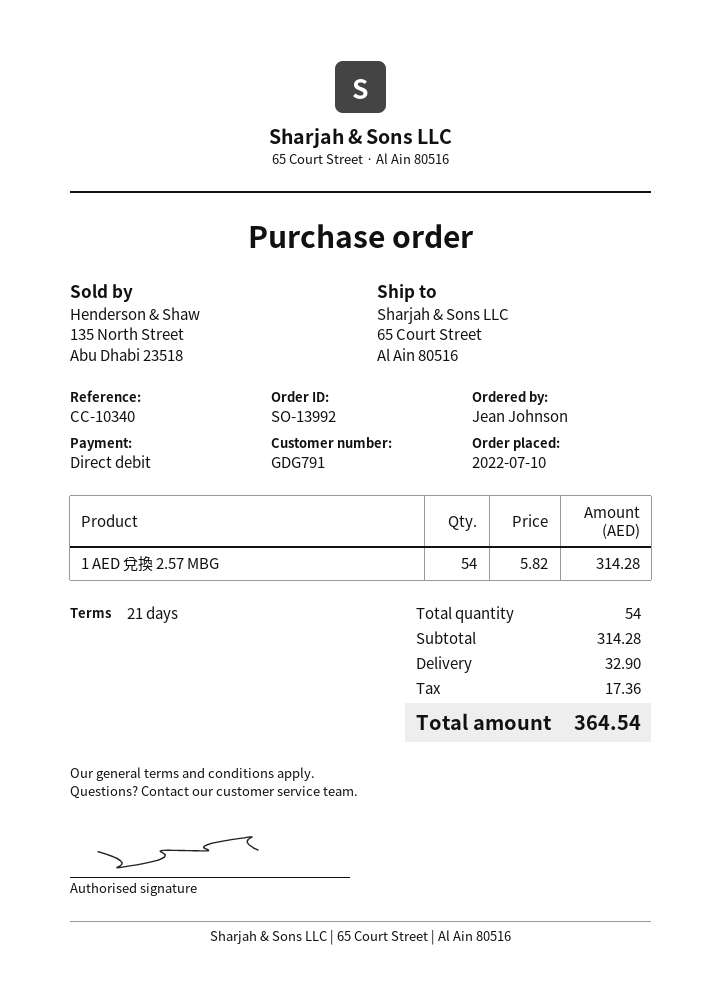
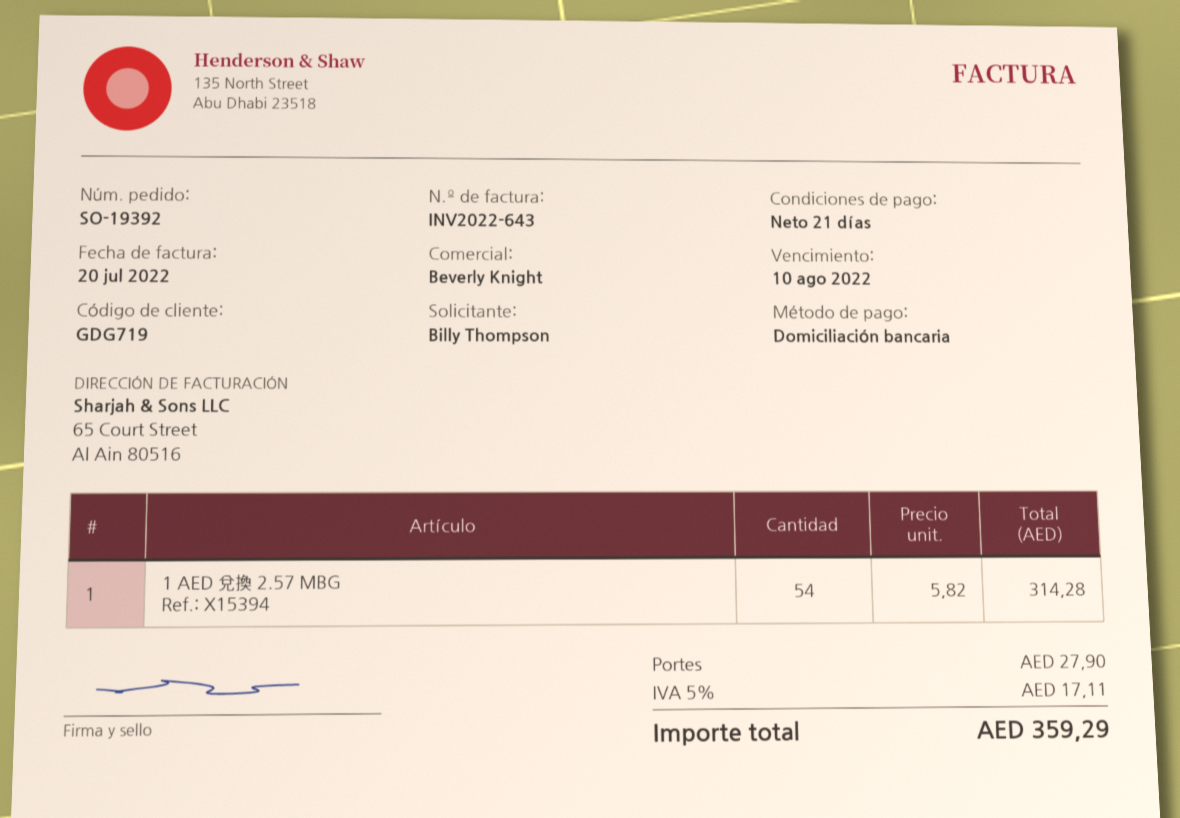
order number: SO-13992 -> SO-19392
customer number: GDG791 -> GDG719
ordered by: Jean Johnson -> Billy Thompson
shipping: 32.90 -> 27.90
tax: 17.36 -> 17.11
total: 364.54 -> 359.29

